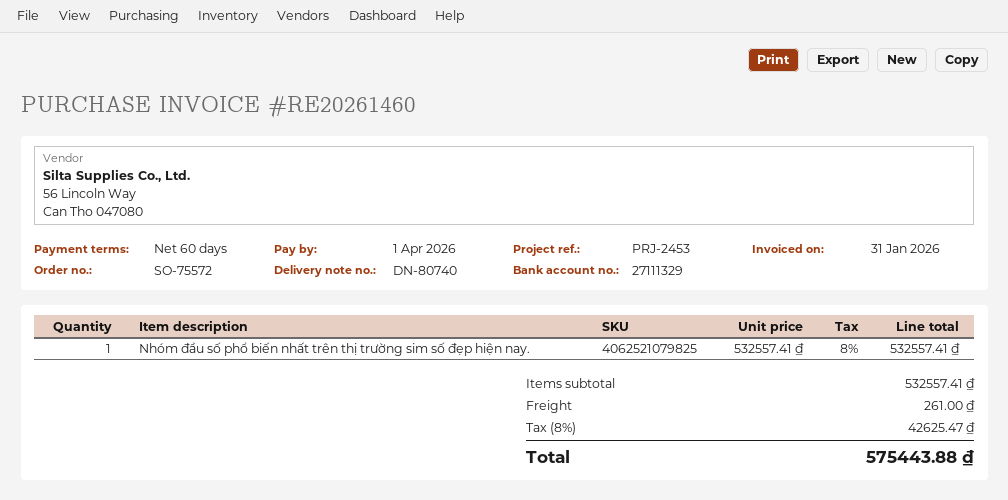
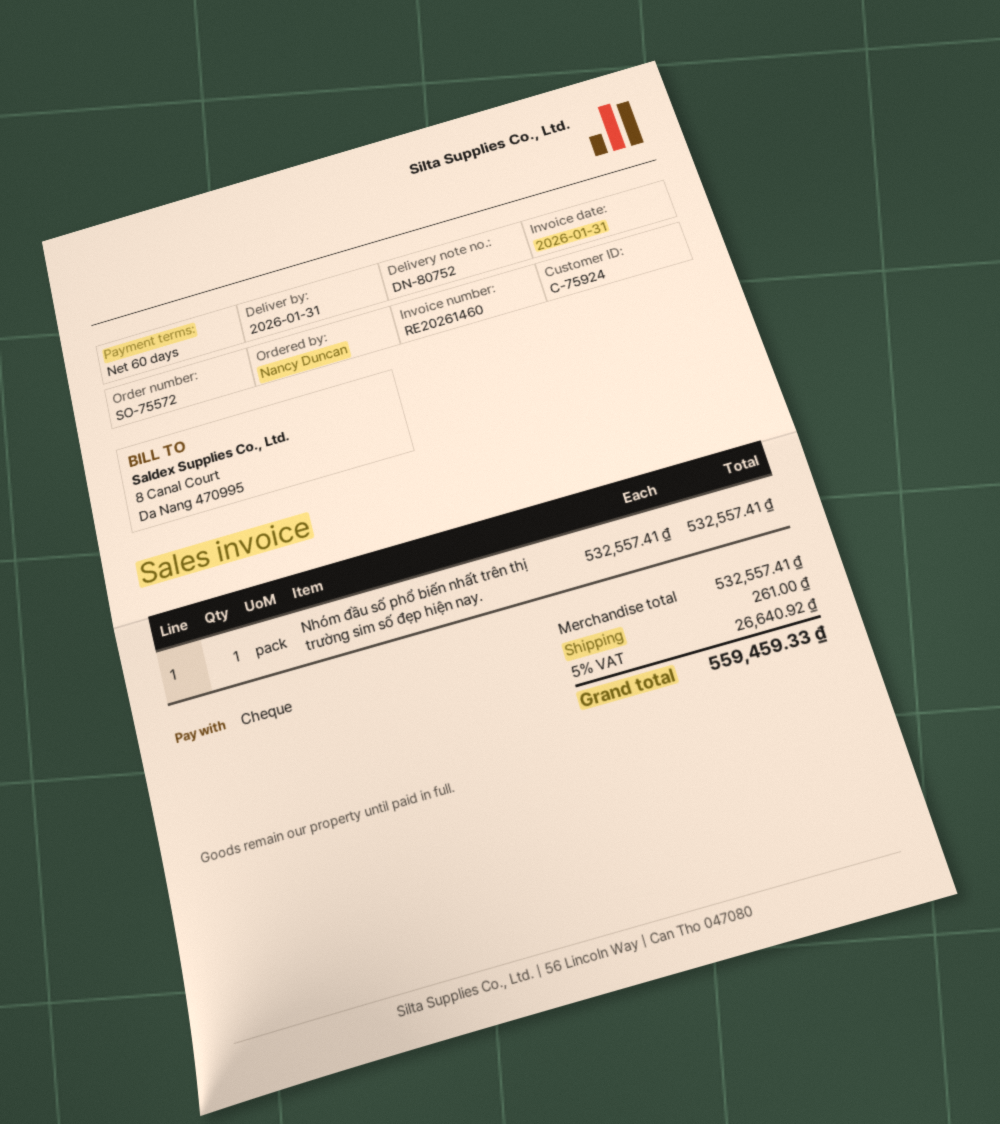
delivery note number: DN-80740 -> DN-80752
tax: 8% = 42625.47 -> 5% = 26640.92
total: 575443.88 -> 559459.33

